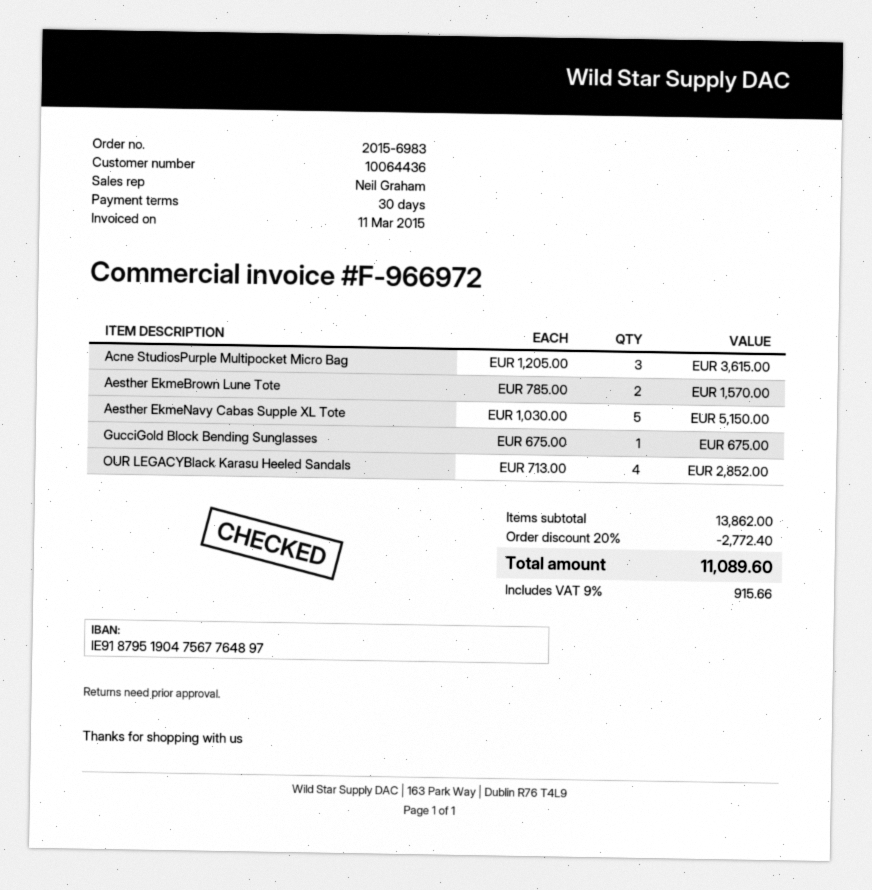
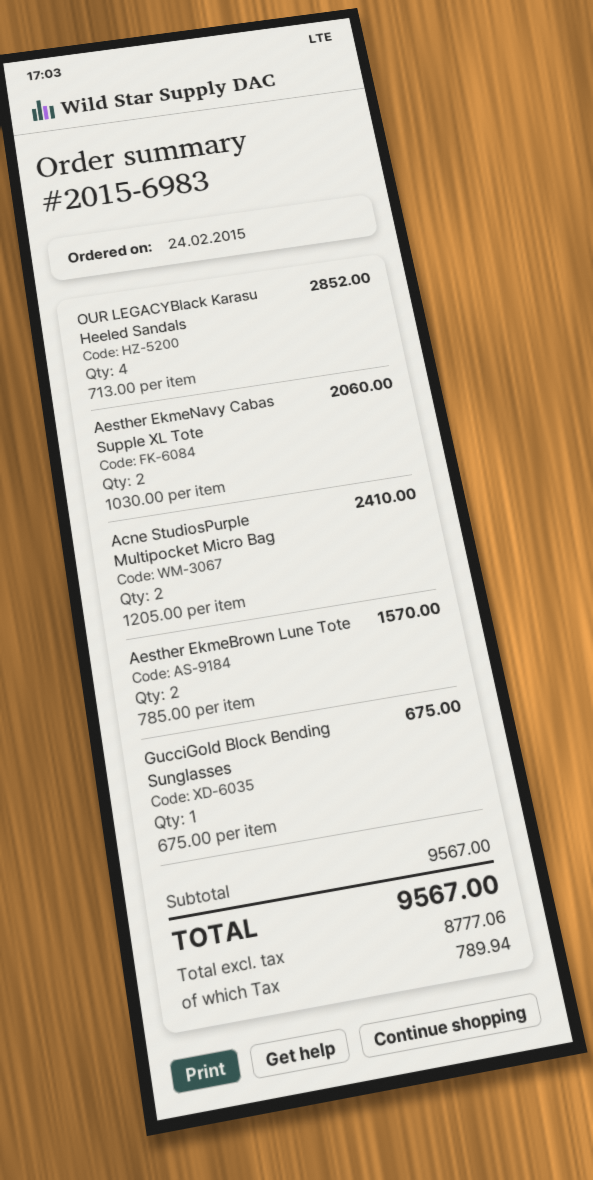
Acne StudiosPurple Multipocket Micro Bag: 3 x 1205.00 = 3615.00 -> 2 x 1205.00 = 2410.00
Aesther EkmeNavy Cabas Supple XL Tote: 5 x 1030.00 = 5150.00 -> 2 x 1030.00 = 2060.00
subtotal: 13862.00 -> 9567.00
discount: 20% = 2772.40 -> none
tax: 915.66 -> 789.94
total: 11089.60 -> 9567.00

